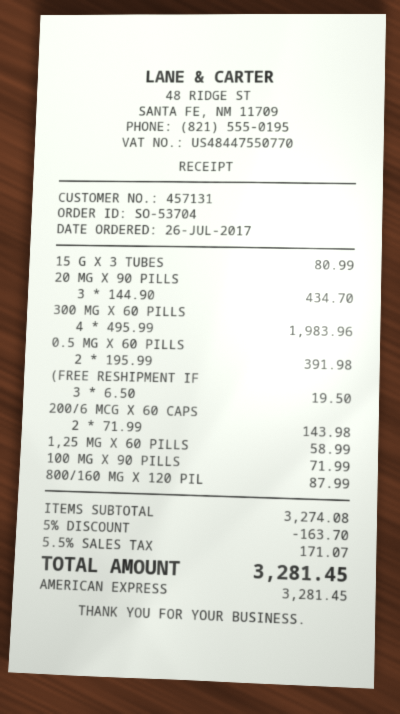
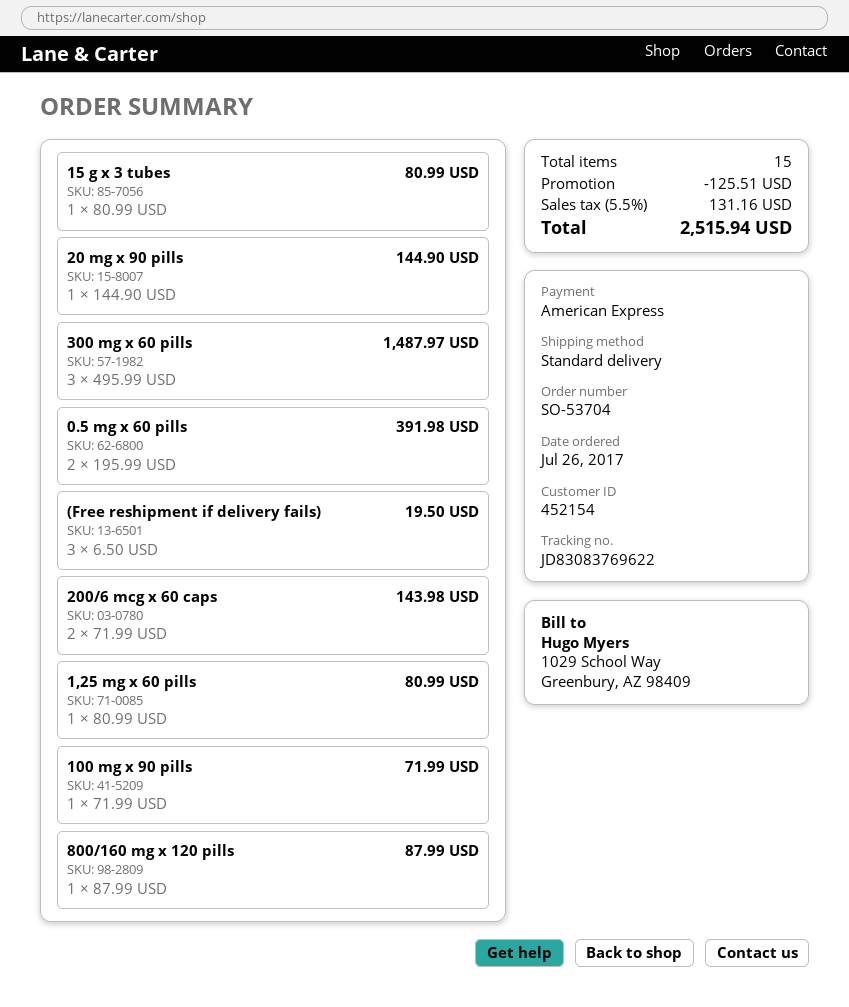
customer number: 457131 -> 452154
20 MG X 90 PILLS: 3 x 144.90 = 434.70 -> 1 x 144.90 = 144.90
300 MG X 60 PILLS: 4 x 495.99 = 1983.96 -> 3 x 495.99 = 1487.97
1,25 MG X 60 PILLS: 1 x 58.99 = 58.99 -> 1 x 80.99 = 80.99
discount: 163.70 -> 125.51
tax: 5.5% = 171.07 -> 5.5% = 131.16
total: 3281.45 -> 2515.94

